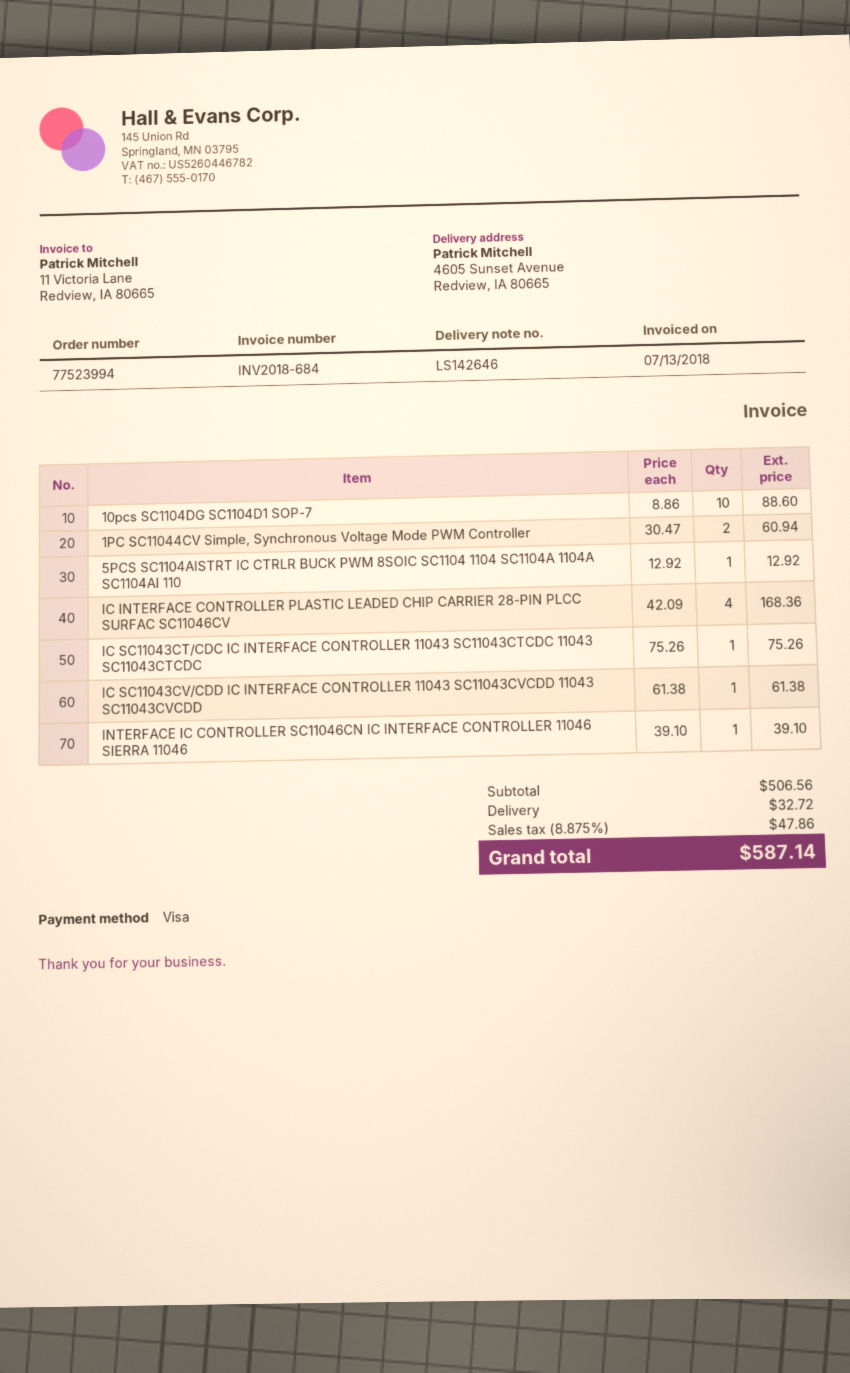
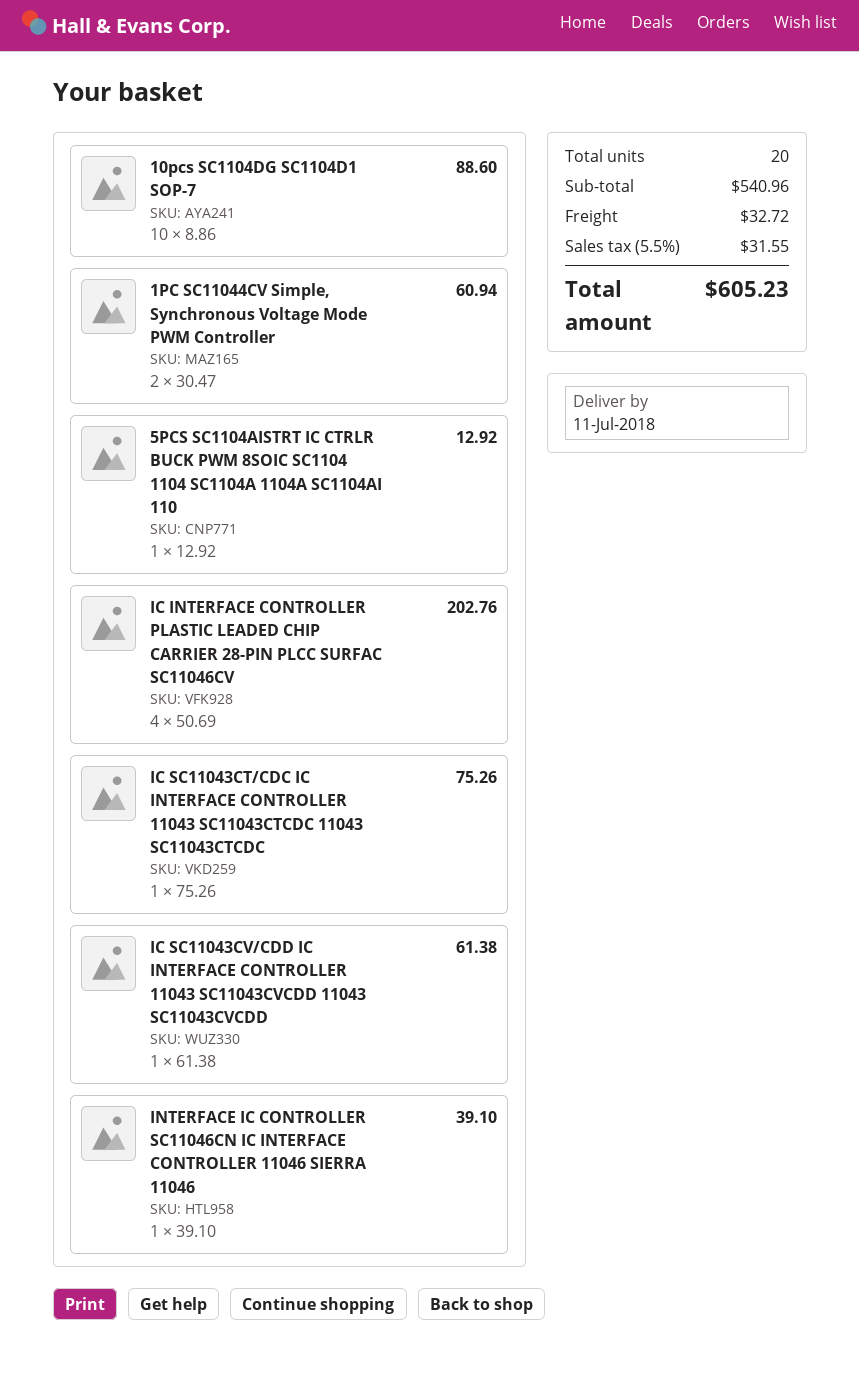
IC INTERFACE CONTROLLER PLASTIC LEADED CHIP CARRIER 28-PIN PLCC SURFAC SC11046CV: 4 x 42.09 = 168.36 -> 4 x 50.69 = 202.76
subtotal: 506.56 -> 540.96
tax: 8.875% = 47.86 -> 5.5% = 31.55
total: 587.14 -> 605.23

